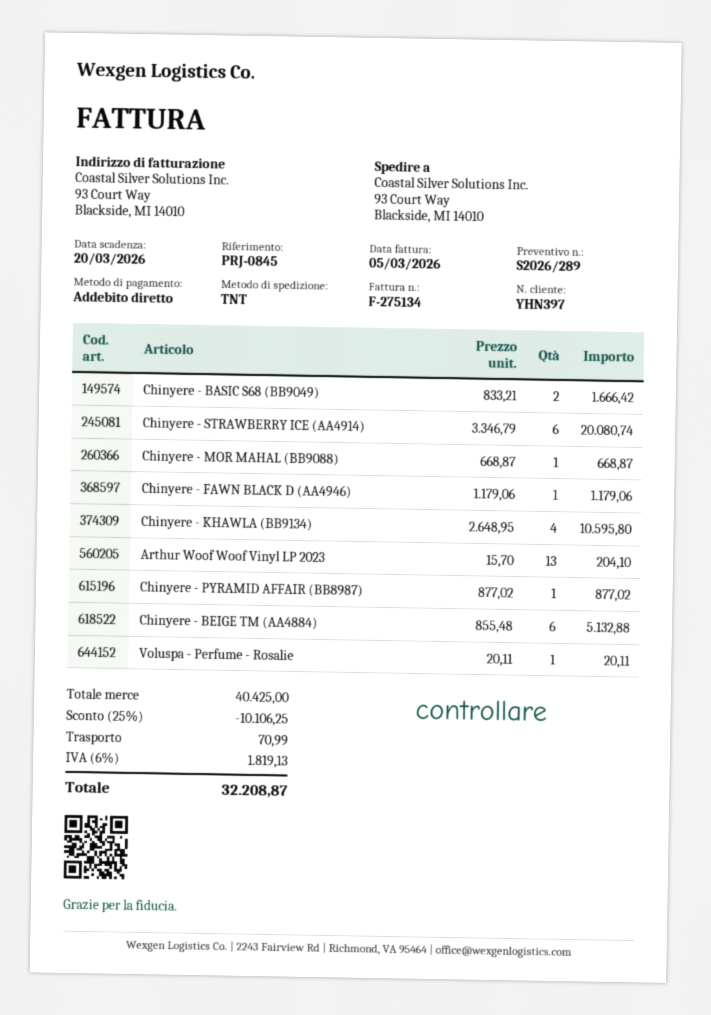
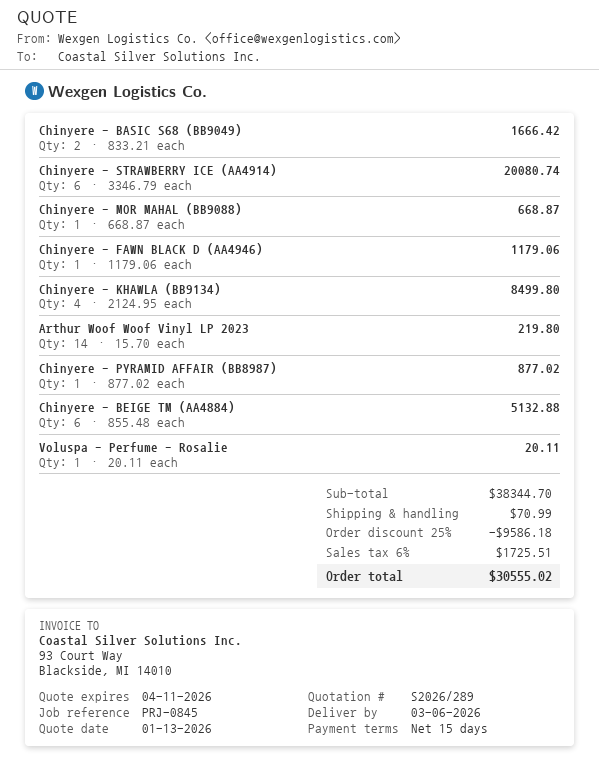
Chinyere - KHAWLA (BB9134): 4 x 2648.95 = 10595.80 -> 4 x 2124.95 = 8499.80
Arthur Woof Woof Vinyl LP 2023: 13 x 15.70 = 204.10 -> 14 x 15.70 = 219.80
subtotal: 40425.00 -> 38344.70
discount: 25% = 10106.25 -> 25% = 9586.18
tax: 6% = 1819.13 -> 6% = 1725.51
total: 32208.87 -> 30555.02

